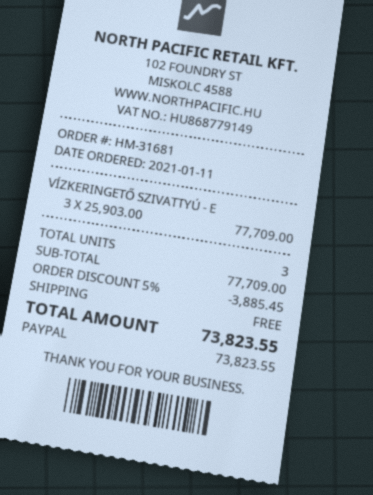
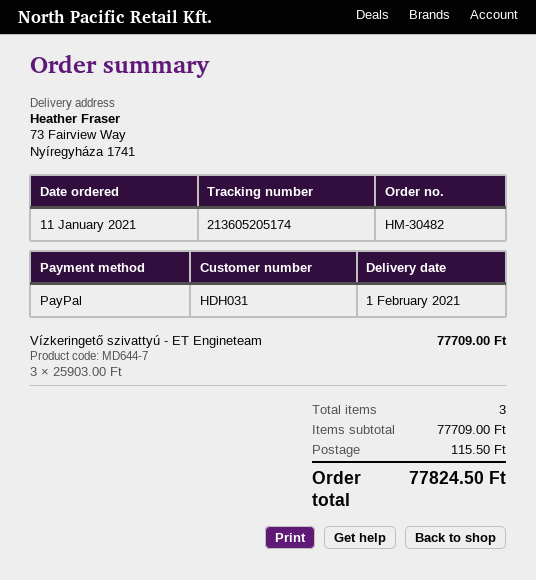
order number: HM-31681 -> HM-30482
discount: 5% = 3885.45 -> none
shipping: 0.00 -> 115.50
total: 73823.55 -> 77824.50

